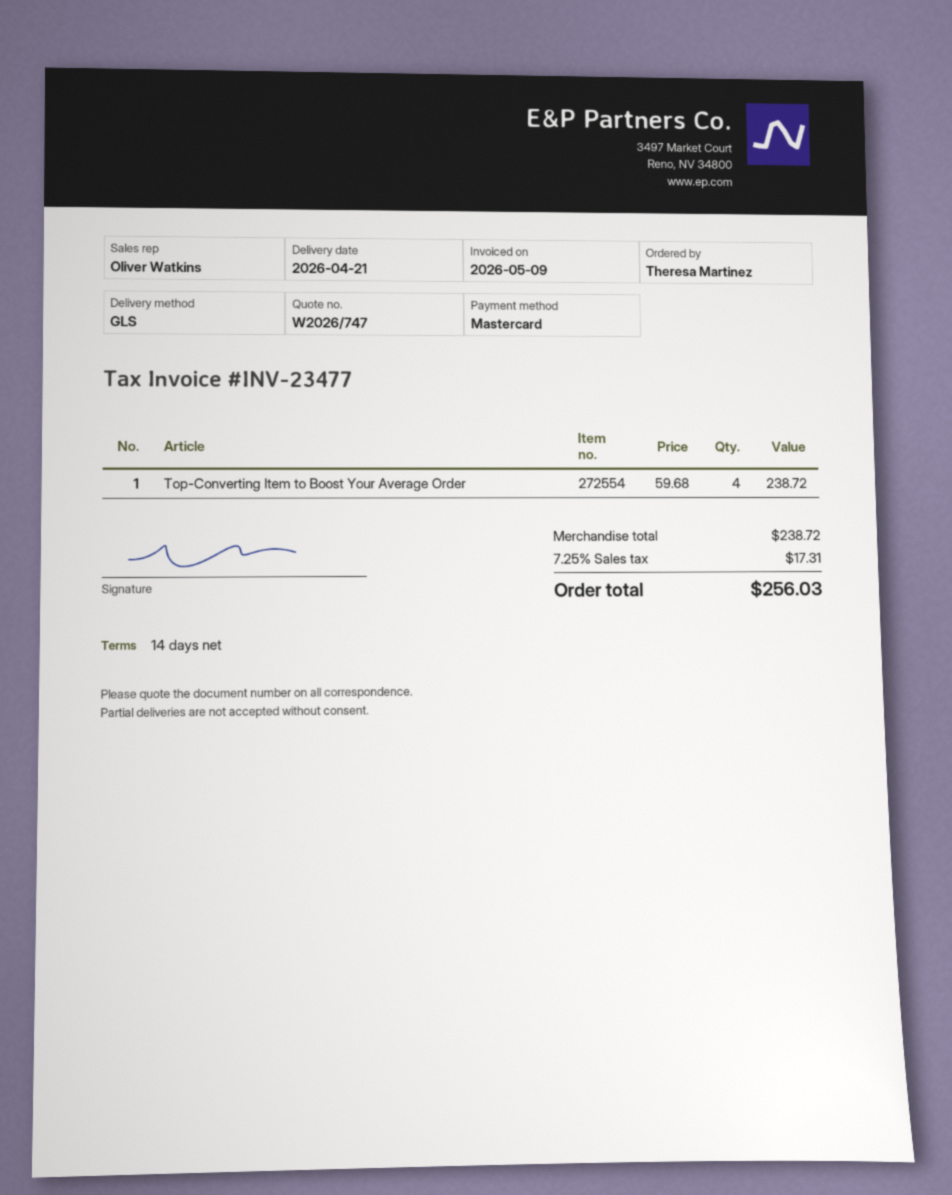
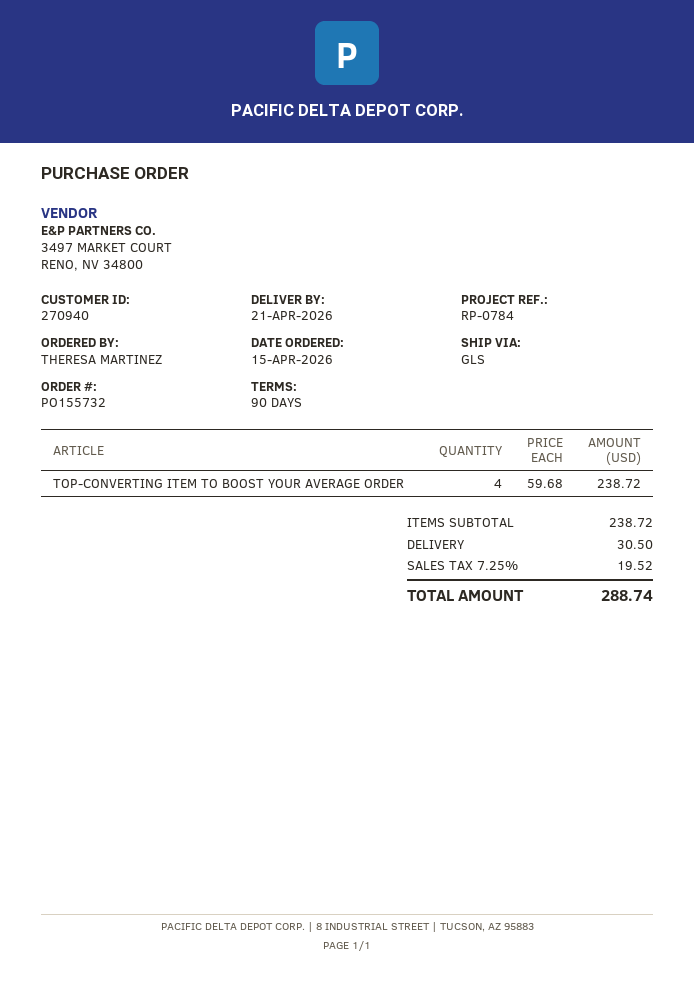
payment terms: 14 days -> 90 days
shipping: none -> 30.50
tax: 7.25% = 17.31 -> 7.25% = 19.52
total: 256.03 -> 288.74

